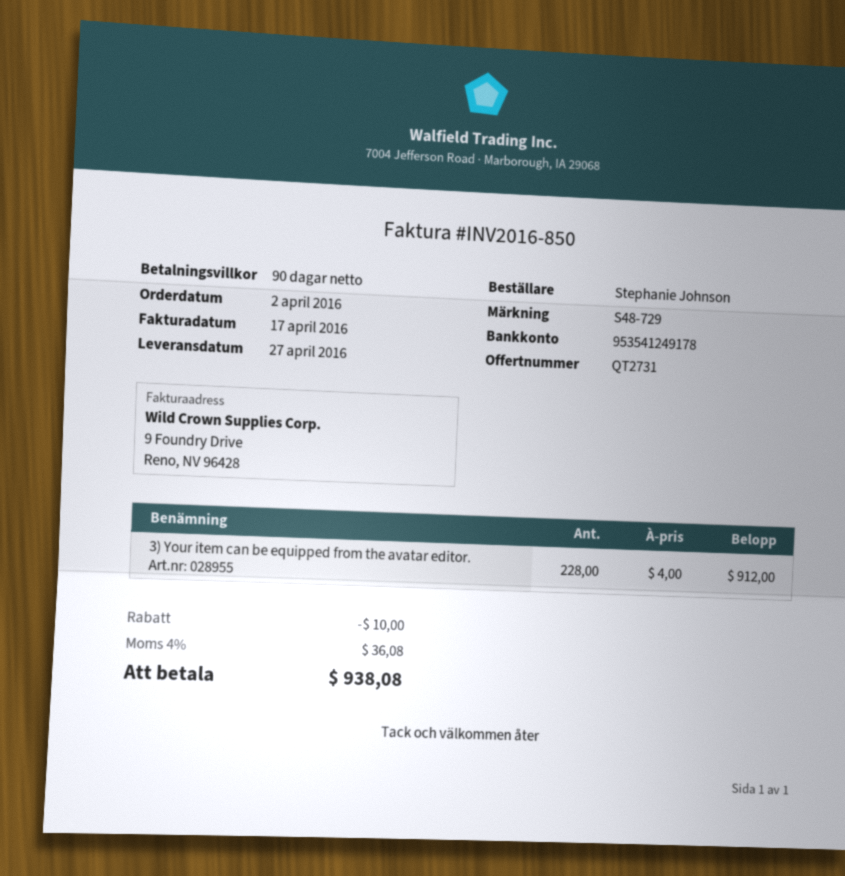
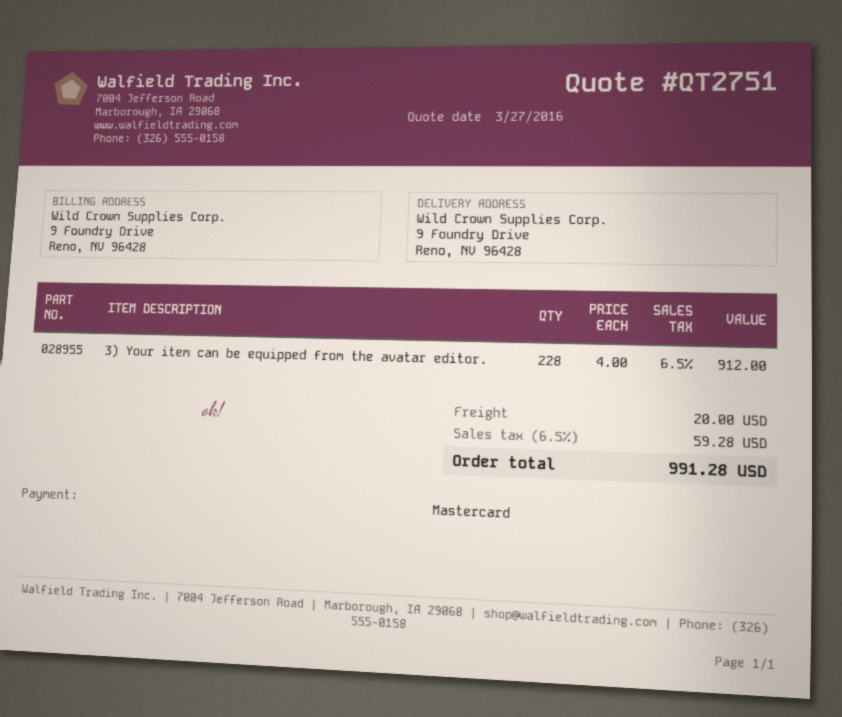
quote number: QT2731 -> QT2751
discount: 10.00 -> none
shipping: none -> 20.00
tax: 4% = 36.08 -> 6.5% = 59.28
total: 938.08 -> 991.28

